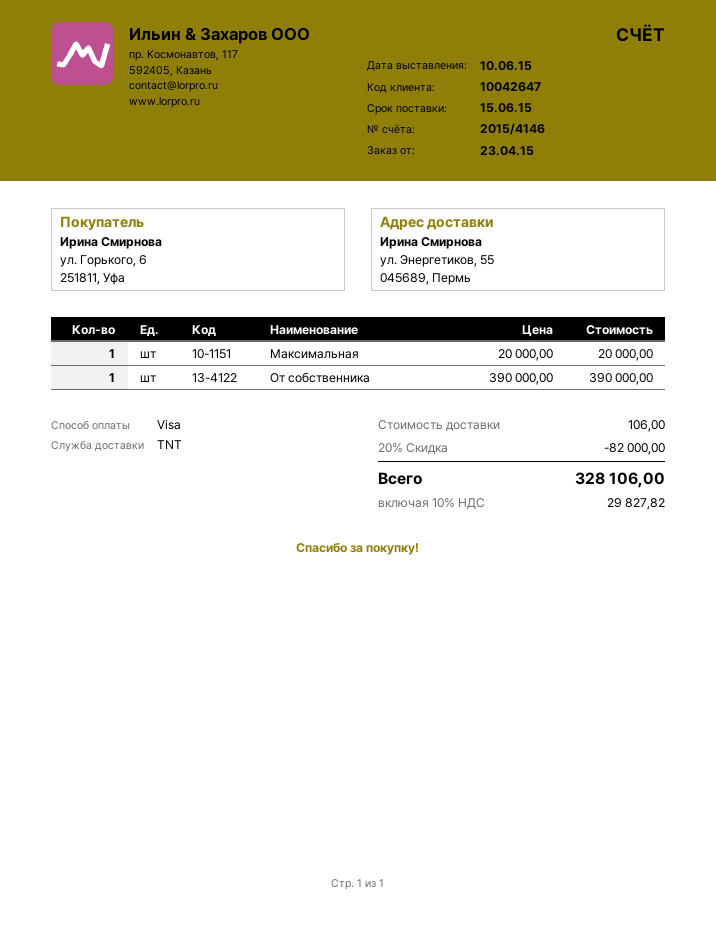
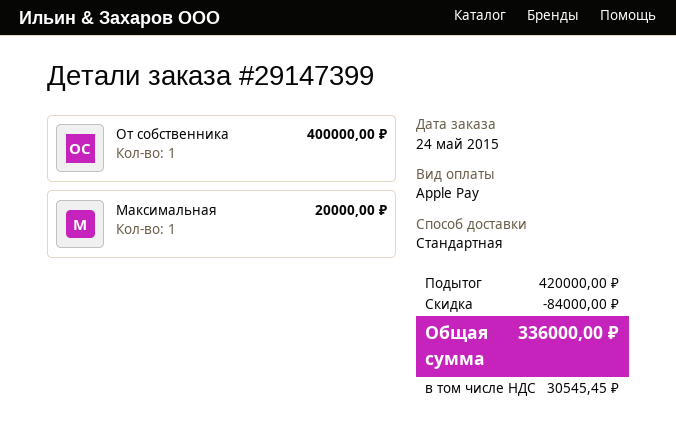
order date: 2015-04-23 -> 2015-05-24
payment method: Visa -> Apple Pay
shipping method: TNT -> standard
От собственника: 1 for 390000.00 -> 1 for 400000.00
discount: 82000.00 -> 84000.00
shipping: 106.00 -> none
tax: 29827.82 -> 30545.45
total: 328106.00 -> 336000.00

